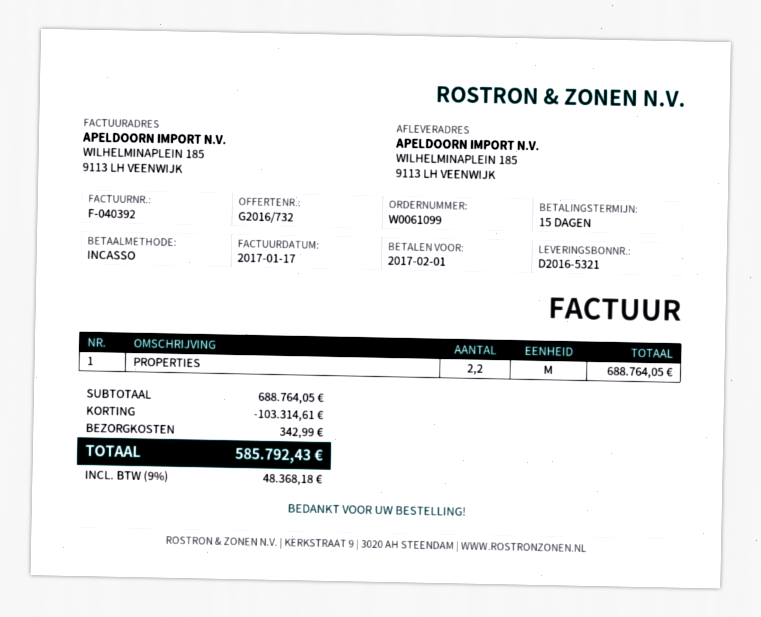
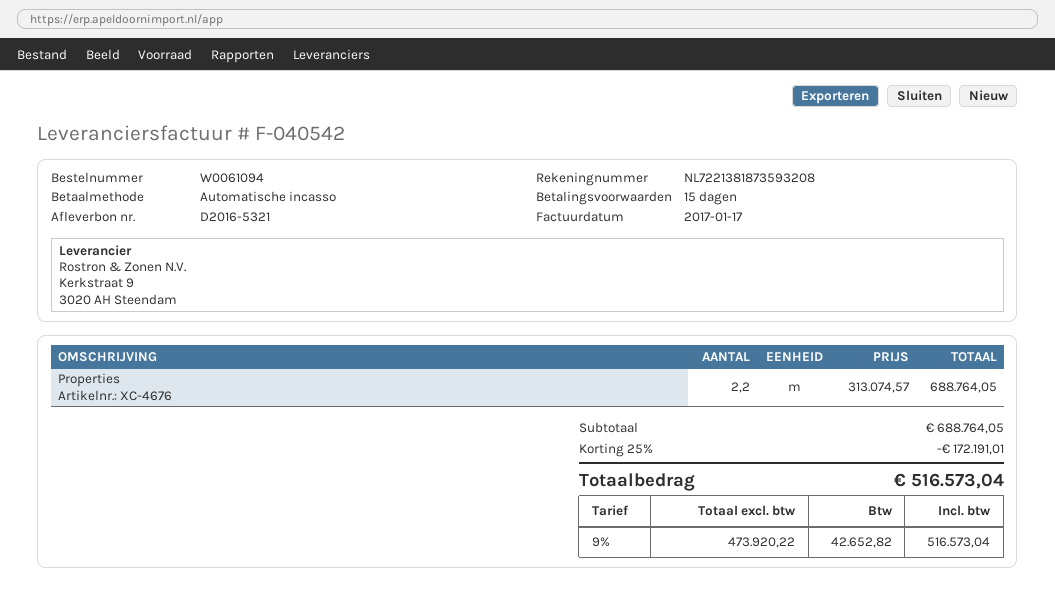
order number: W0061099 -> W0061094
invoice number: F-040392 -> F-040542
discount: 103314.61 -> 172191.01
shipping: 342.99 -> none
tax: 9% = 48368.18 -> 9% = 42652.82
total: 585792.43 -> 516573.04

